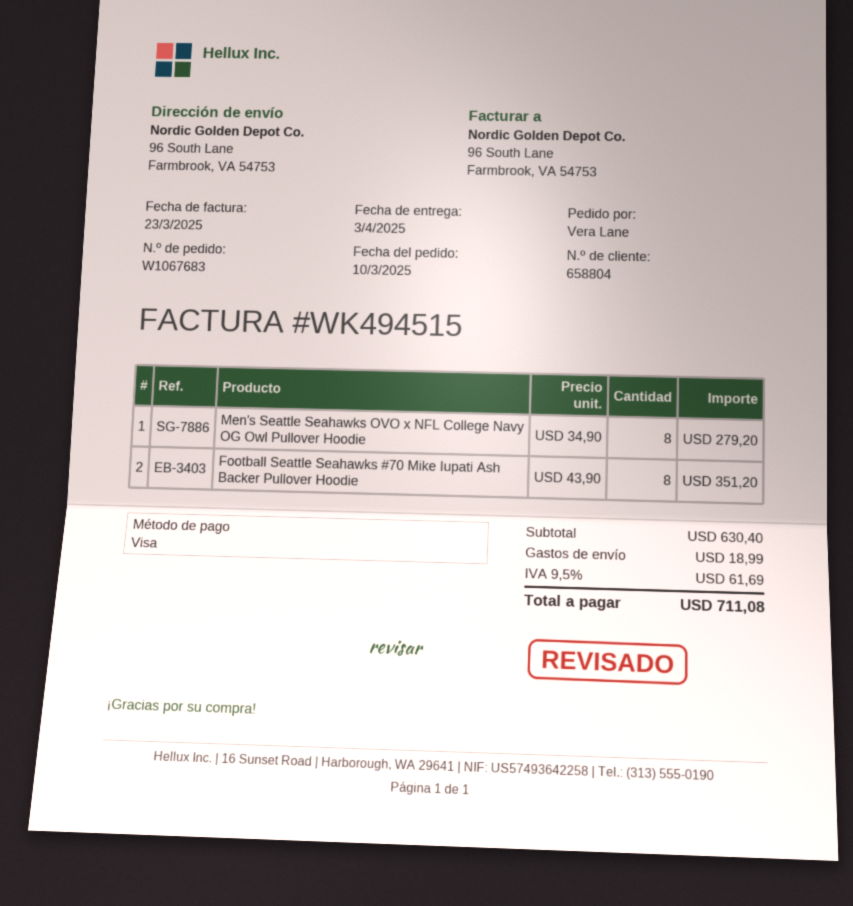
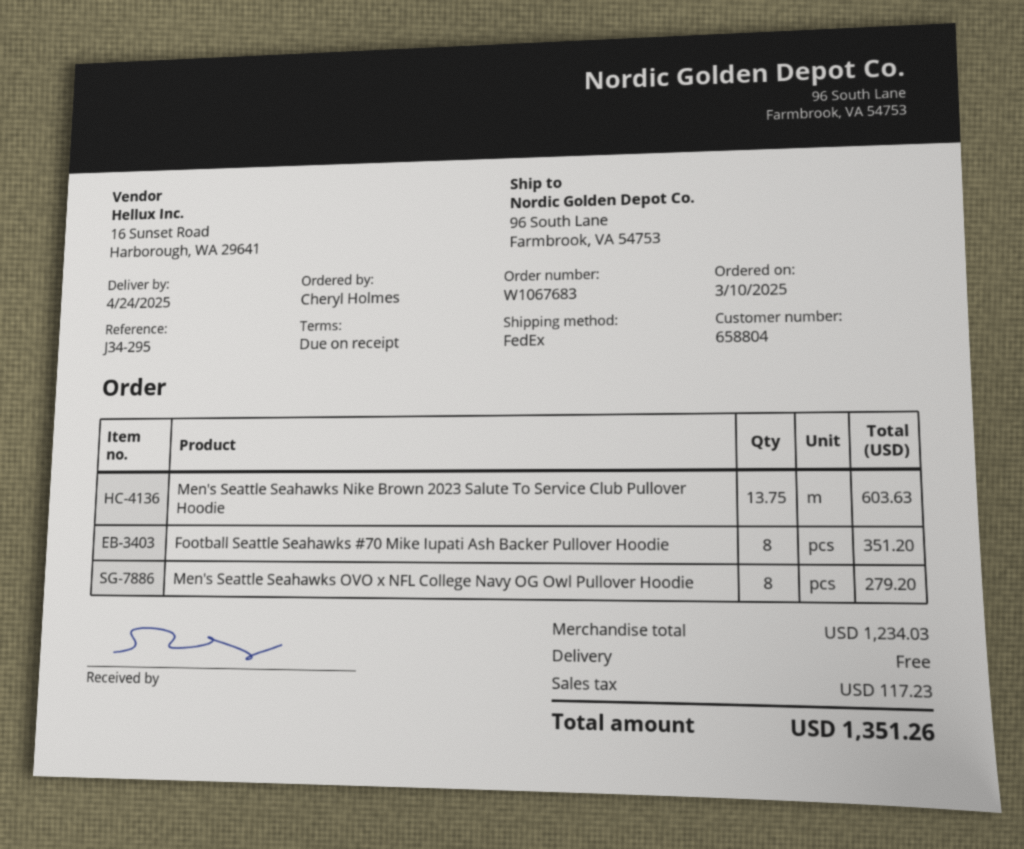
delivery date: 2025-04-03 -> 2025-04-24
ordered by: Vera Lane -> Cheryl Holmes
Men's Seattle Seahawks Nike Brown 2023 Salute To Service Club Pullover Hoodie: none -> 13.75 for 603.63
subtotal: 630.40 -> 1234.03
shipping: 18.99 -> 0.00
tax: 61.69 -> 117.23
total: 711.08 -> 1351.26

